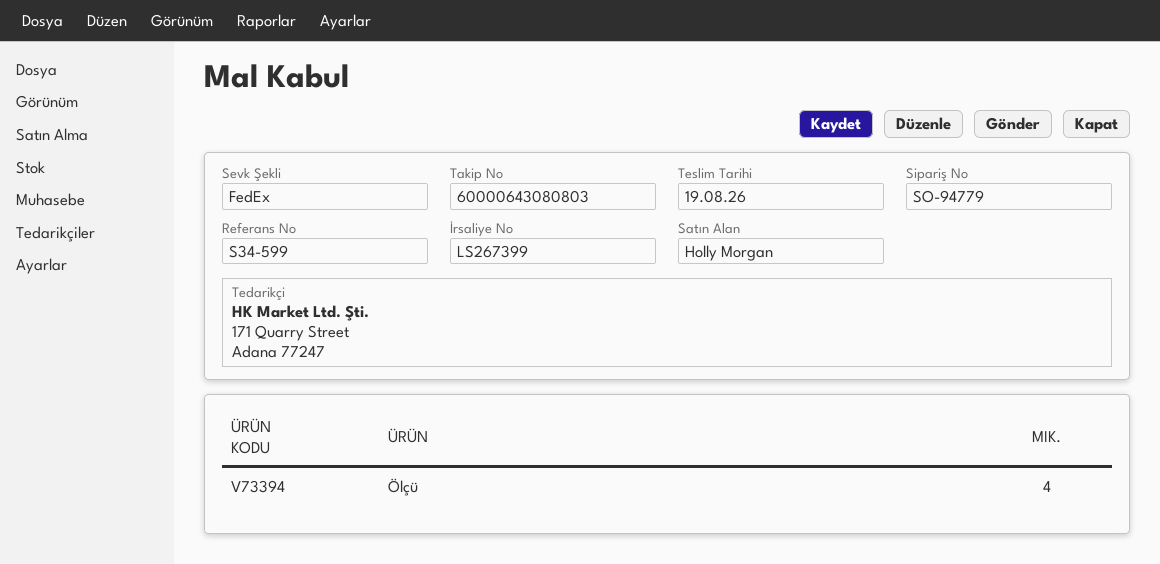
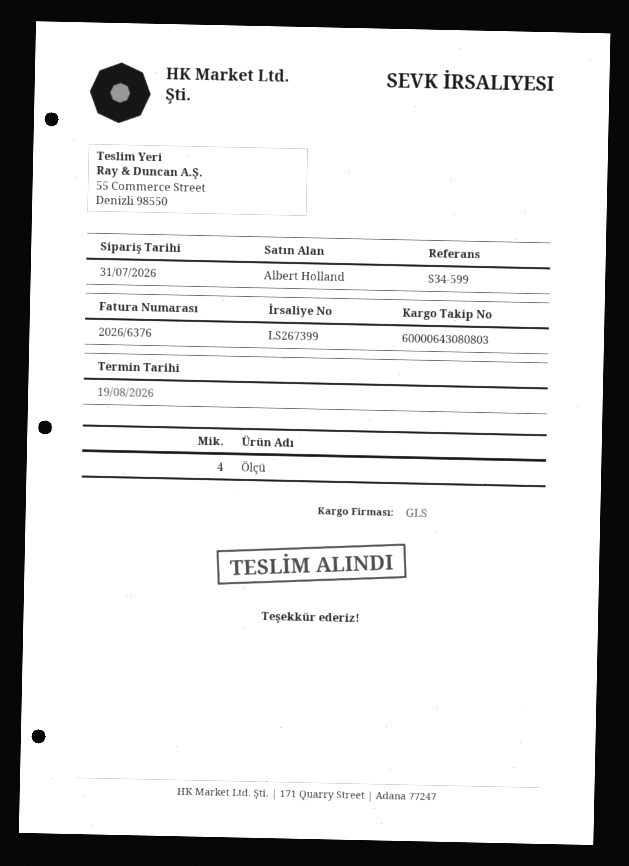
ordered by: Holly Morgan -> Albert Holland
shipping method: FedEx -> GLS

